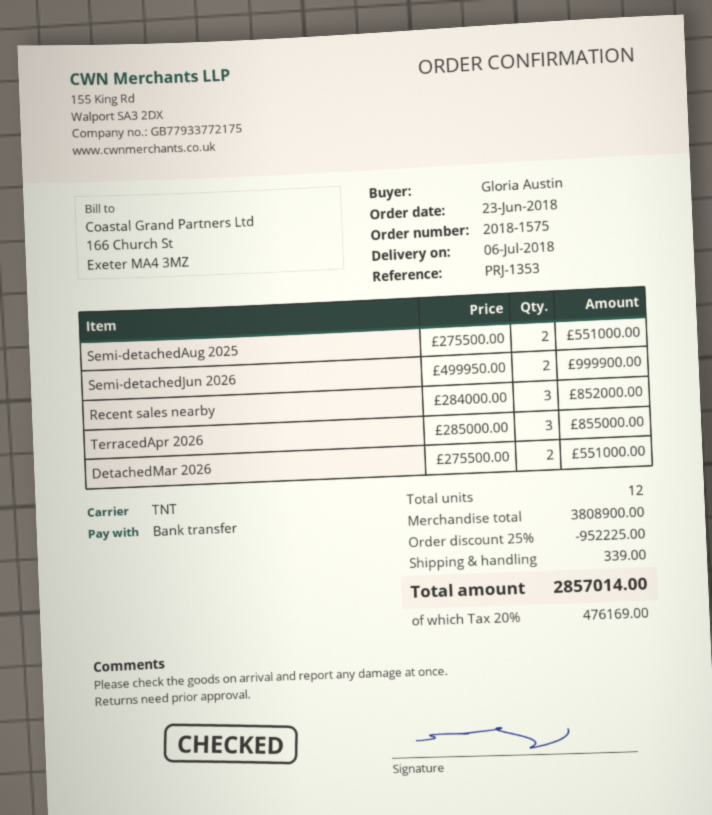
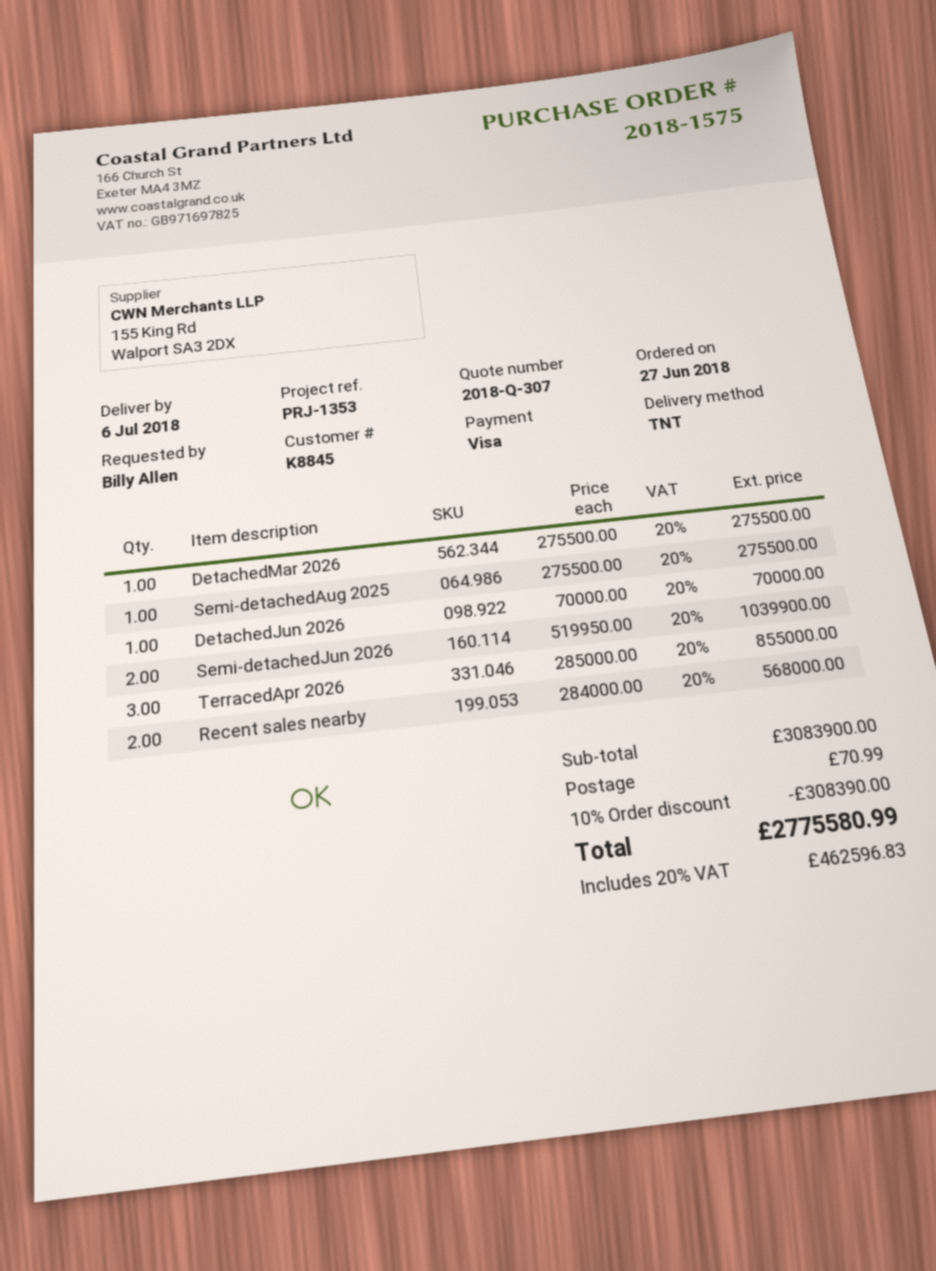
order date: 2018-06-23 -> 2018-06-27
ordered by: Gloria Austin -> Billy Allen
payment method: bank transfer -> Visa
Semi-detachedAug 2025: 2 x 275500.00 = 551000.00 -> 1 x 275500.00 = 275500.00
Semi-detachedJun 2026: 2 x 499950.00 = 999900.00 -> 2 x 519950.00 = 1039900.00
Recent sales nearby: 3 x 284000.00 = 852000.00 -> 2 x 284000.00 = 568000.00
DetachedMar 2026: 2 x 275500.00 = 551000.00 -> 1 x 275500.00 = 275500.00
DetachedJun 2026: none -> 1 x 70000.00 = 70000.00
subtotal: 3808900.00 -> 3083900.00
discount: 25% = 952225.00 -> 10% = 308390.00
shipping: 339.00 -> 70.99
tax: 20% = 476169.00 -> 20% = 462596.83
total: 2857014.00 -> 2775580.99

